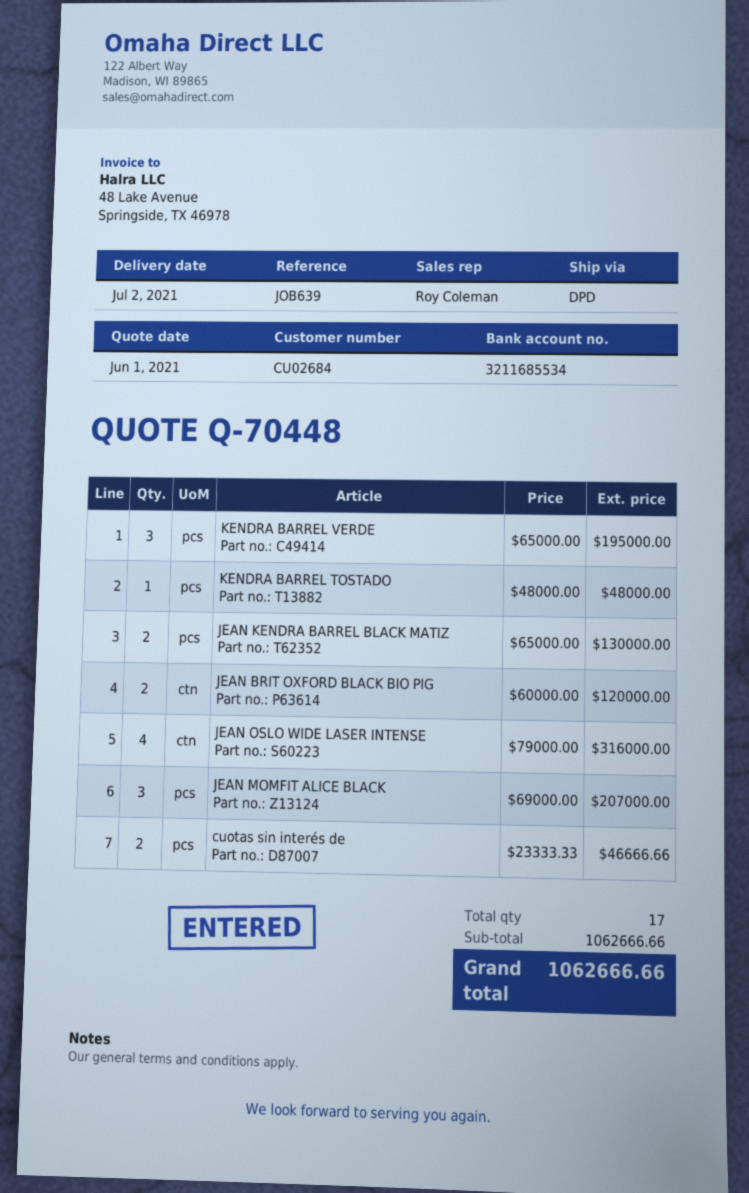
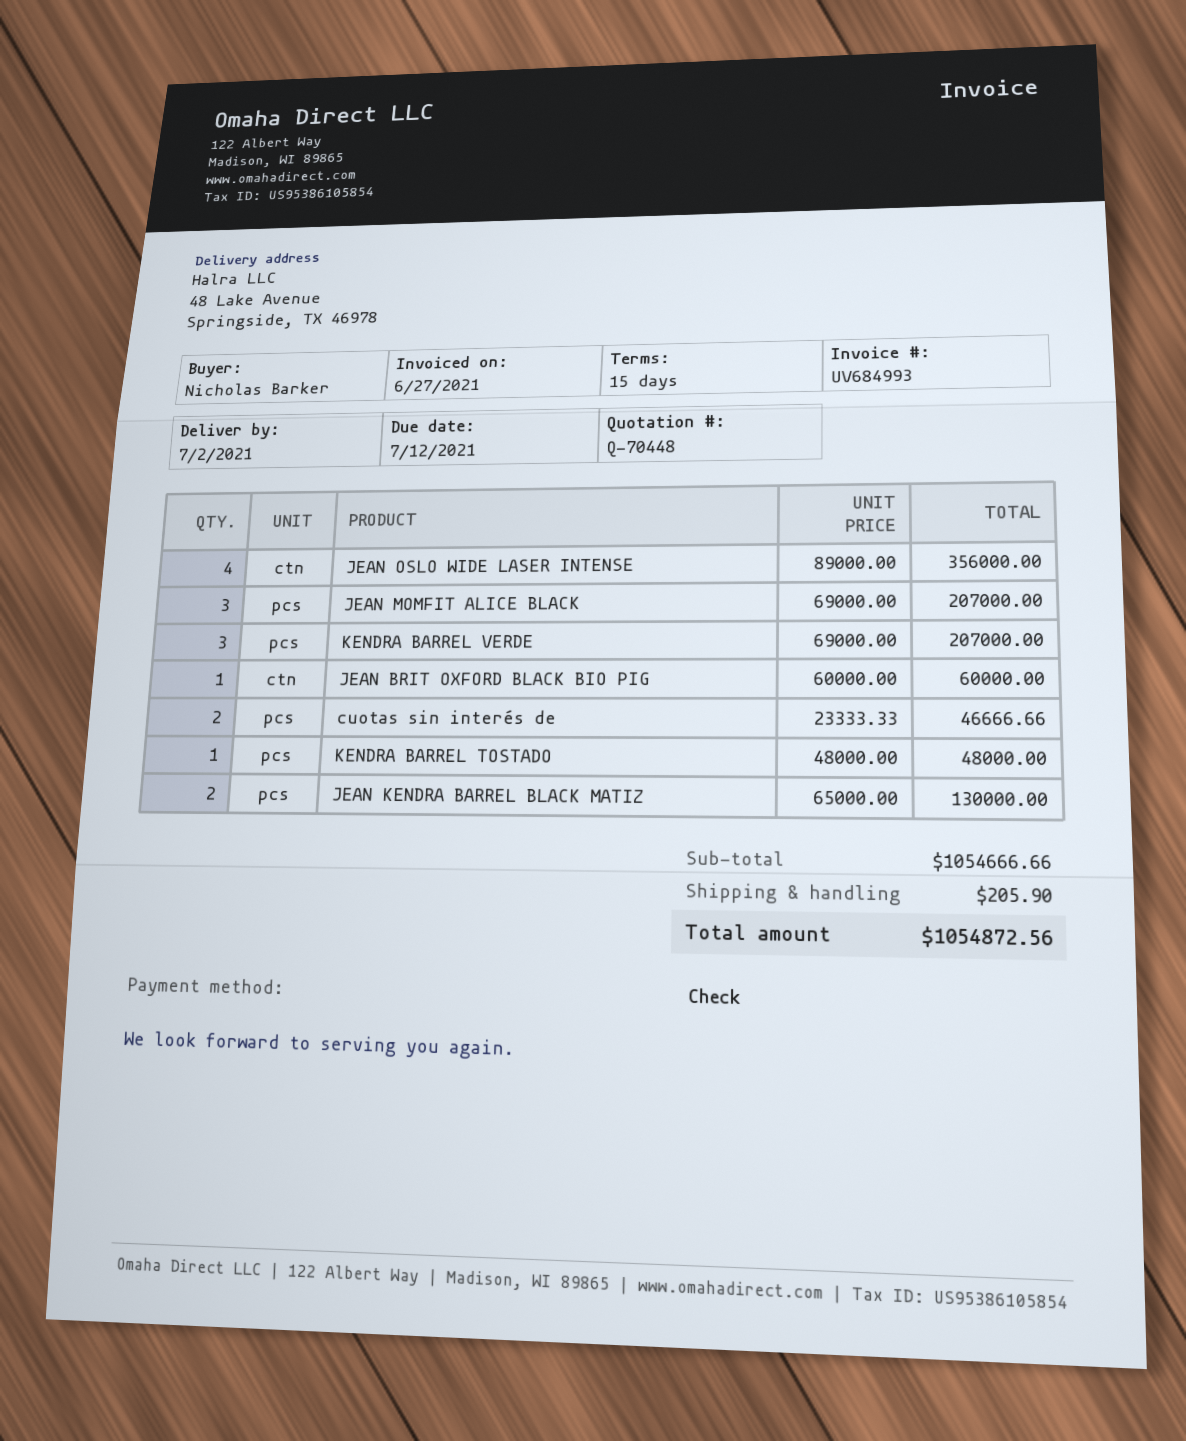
KENDRA BARREL VERDE: 3 x 65000.00 = 195000.00 -> 3 x 69000.00 = 207000.00
JEAN BRIT OXFORD BLACK BIO PIG: 2 x 60000.00 = 120000.00 -> 1 x 60000.00 = 60000.00
JEAN OSLO WIDE LASER INTENSE: 4 x 79000.00 = 316000.00 -> 4 x 89000.00 = 356000.00
subtotal: 1062666.66 -> 1054666.66
shipping: none -> 205.90
total: 1062666.66 -> 1054872.56

